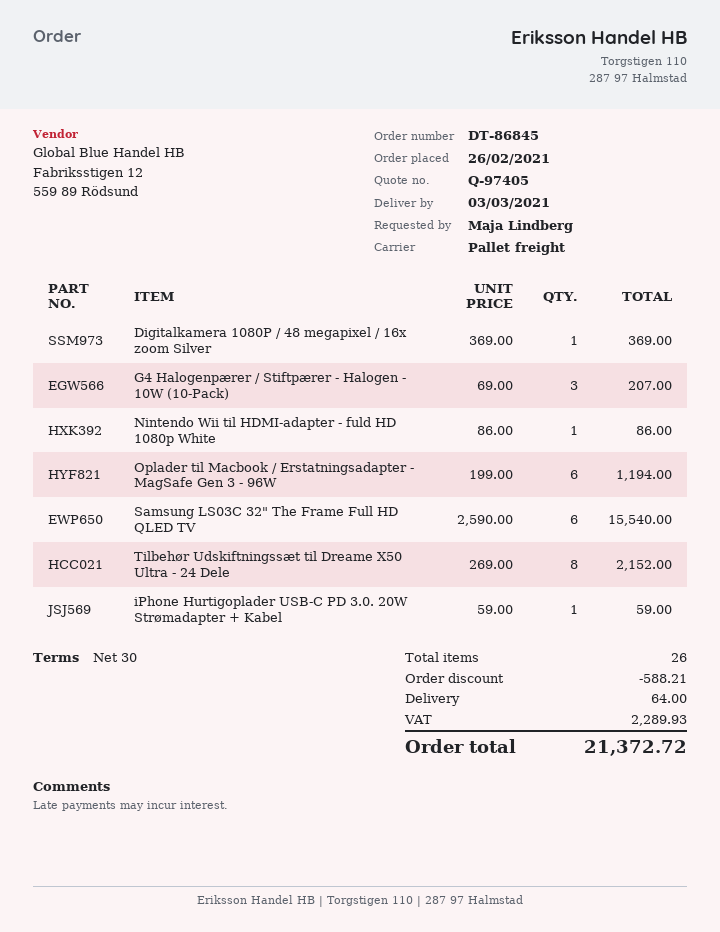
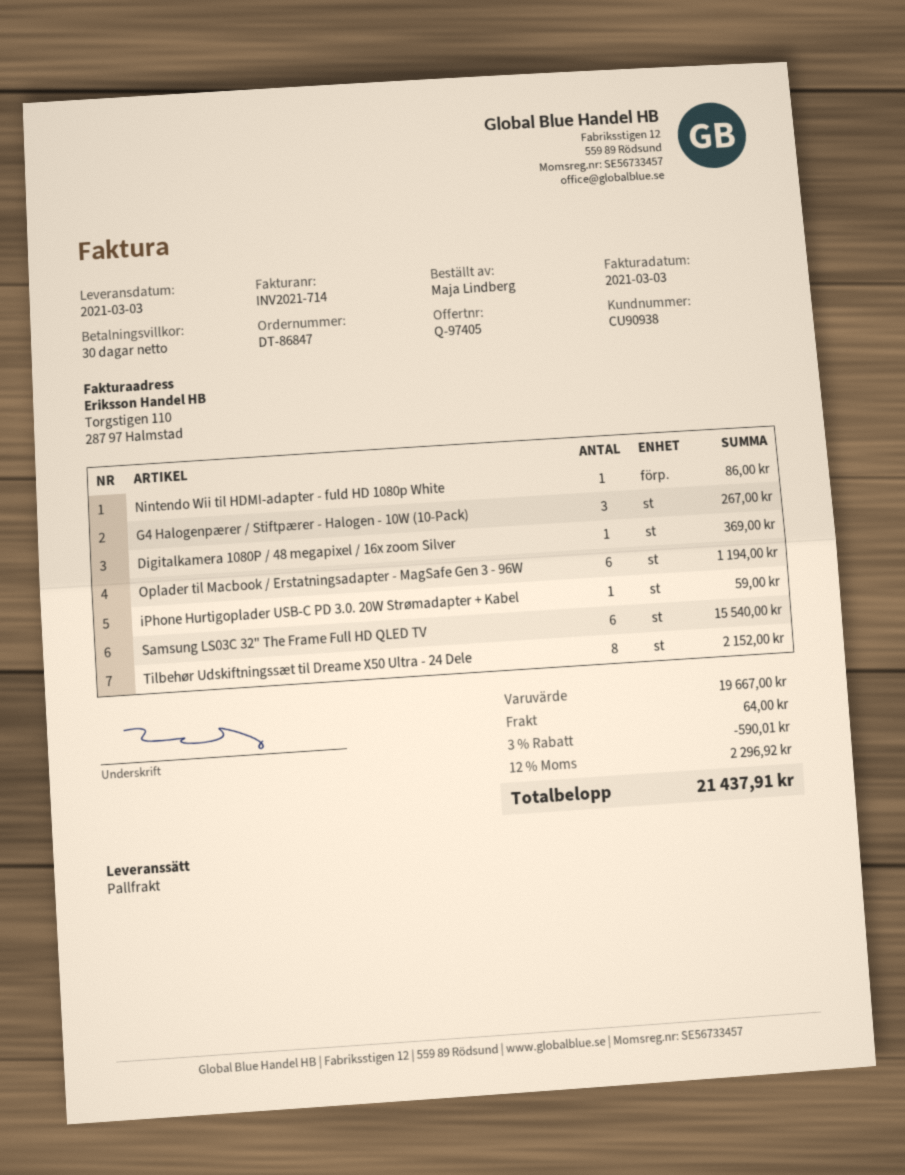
order number: DT-86845 -> DT-86847
G4 Halogenpærer / Stiftpærer - Halogen - 10W (10-Pack): 3 for 207.00 -> 3 for 267.00
discount: 588.21 -> 590.01
tax: 2289.93 -> 2296.92
total: 21372.72 -> 21437.91

